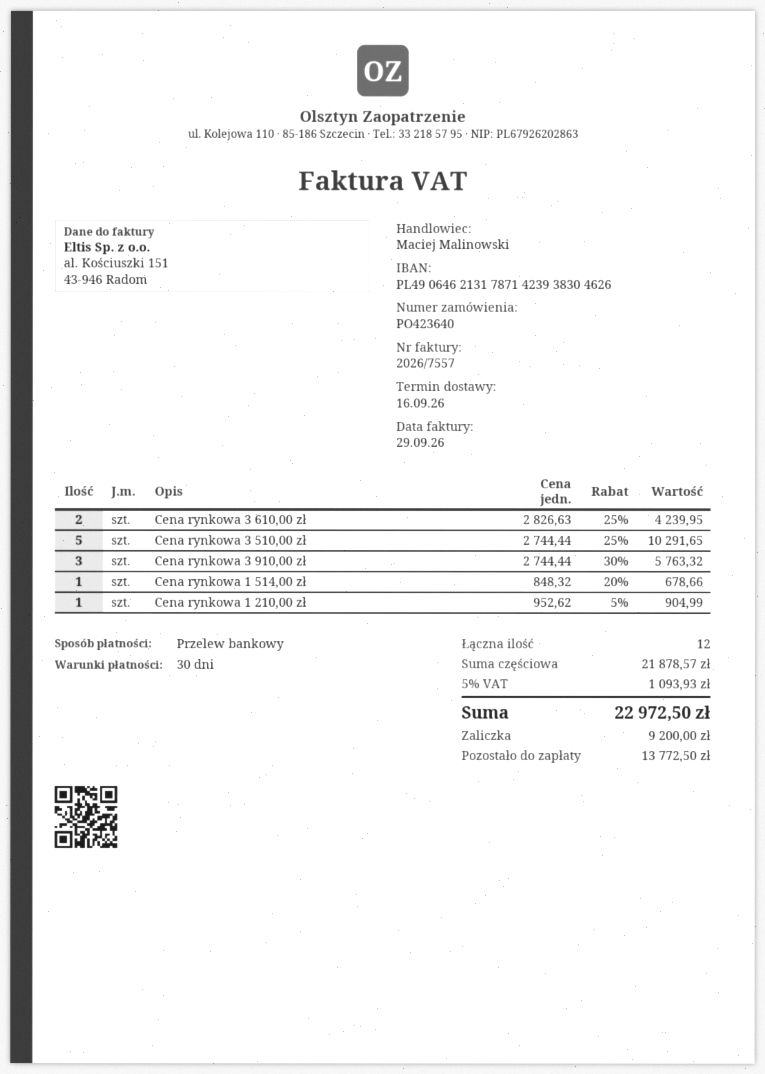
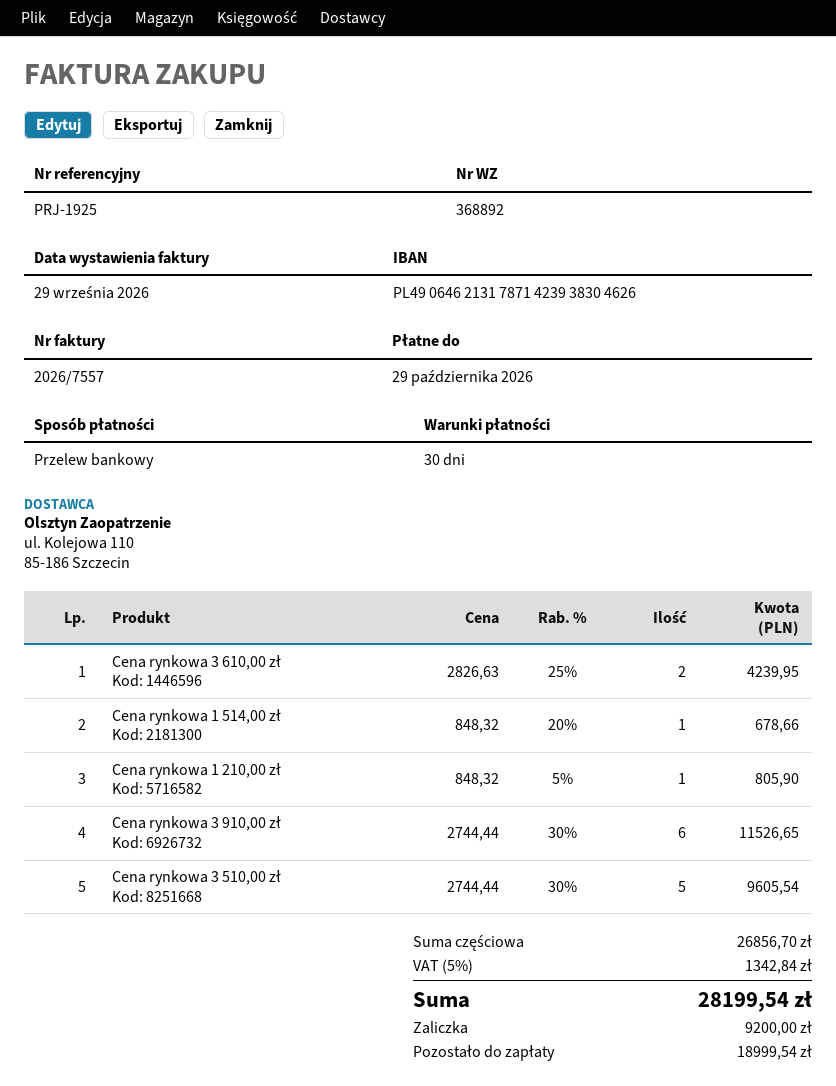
Cena rynkowa 3 510,00 zł: 5 x 2744.44 - 25% = 10291.65 -> 5 x 2744.44 - 30% = 9605.54
Cena rynkowa 3 910,00 zł: 3 x 2744.44 - 30% = 5763.32 -> 6 x 2744.44 - 30% = 11526.65
Cena rynkowa 1 210,00 zł: 1 x 952.62 - 5% = 904.99 -> 1 x 848.32 - 5% = 805.90
subtotal: 21878.57 -> 26856.70
tax: 5% = 1093.93 -> 5% = 1342.84
total: 22972.50 -> 28199.54
balance: 13772.50 -> 18999.54

